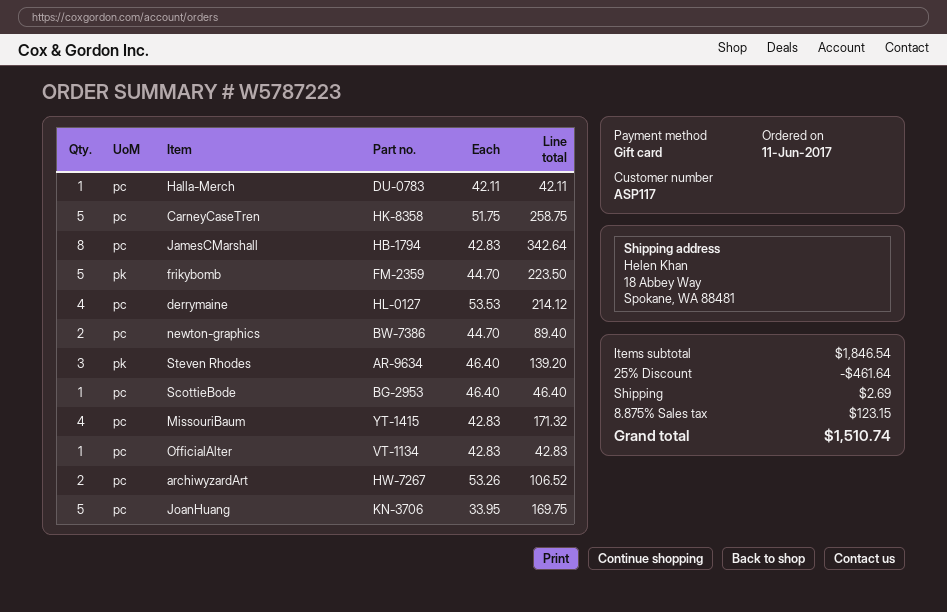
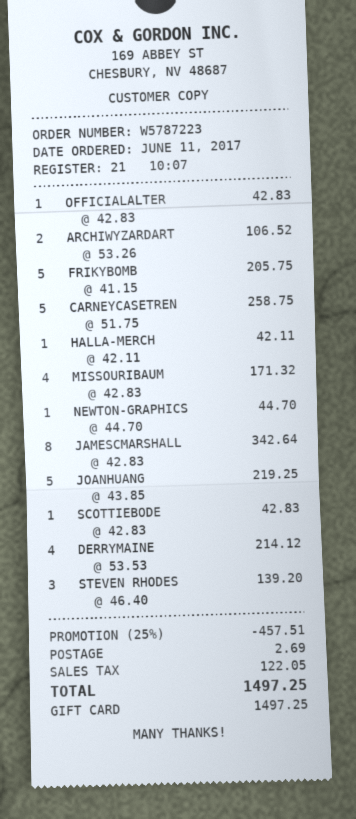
frikybomb: 5 x 44.70 = 223.50 -> 5 x 41.15 = 205.75
newton-graphics: 2 x 44.70 = 89.40 -> 1 x 44.70 = 44.70
ScottieBode: 1 x 46.40 = 46.40 -> 1 x 42.83 = 42.83
JoanHuang: 5 x 33.95 = 169.75 -> 5 x 43.85 = 219.25
discount: 25% = 461.64 -> 25% = 457.51
tax: 123.15 -> 122.05
total: 1510.74 -> 1497.25

